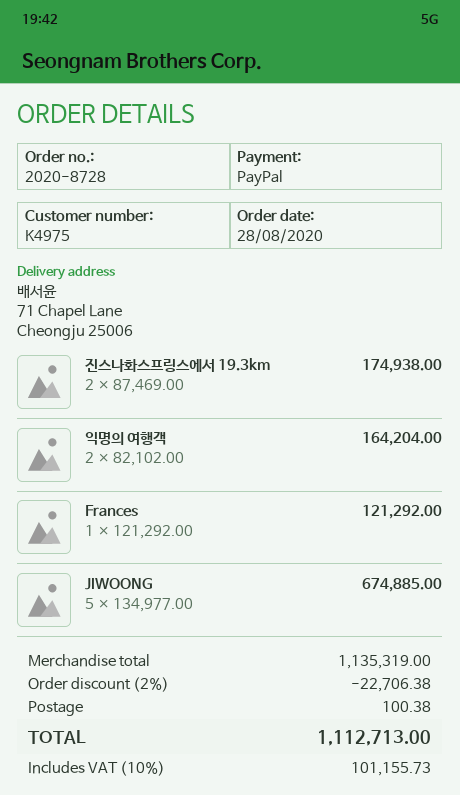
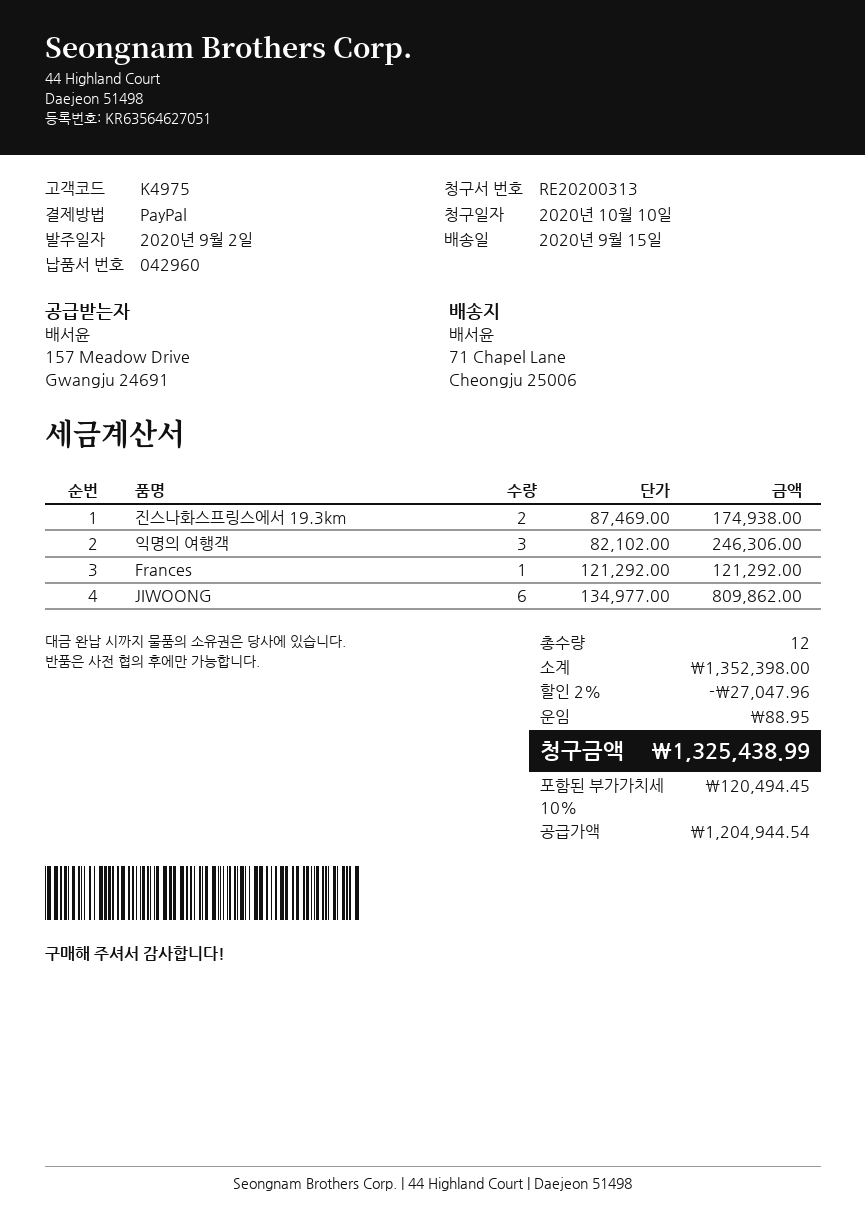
order date: 2020-08-28 -> 2020-09-02
익명의 여행객: 2 x 82102.00 = 164204.00 -> 3 x 82102.00 = 246306.00
JIWOONG: 5 x 134977.00 = 674885.00 -> 6 x 134977.00 = 809862.00
subtotal: 1135319.00 -> 1352398.00
discount: 2% = 22706.38 -> 2% = 27047.96
shipping: 100.38 -> 88.95
tax: 10% = 101155.73 -> 10% = 120494.45
total: 1112713.00 -> 1325438.99

